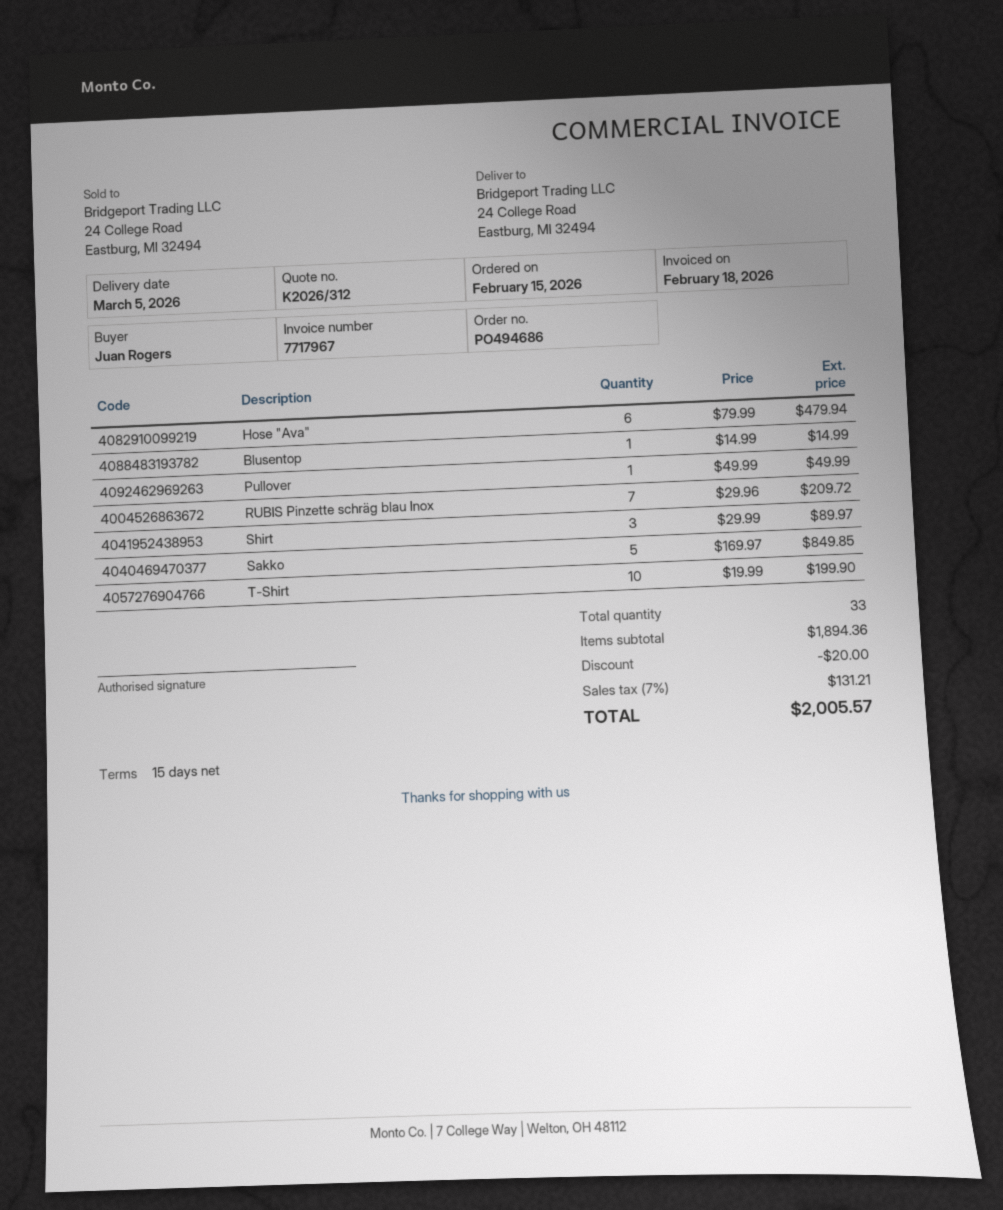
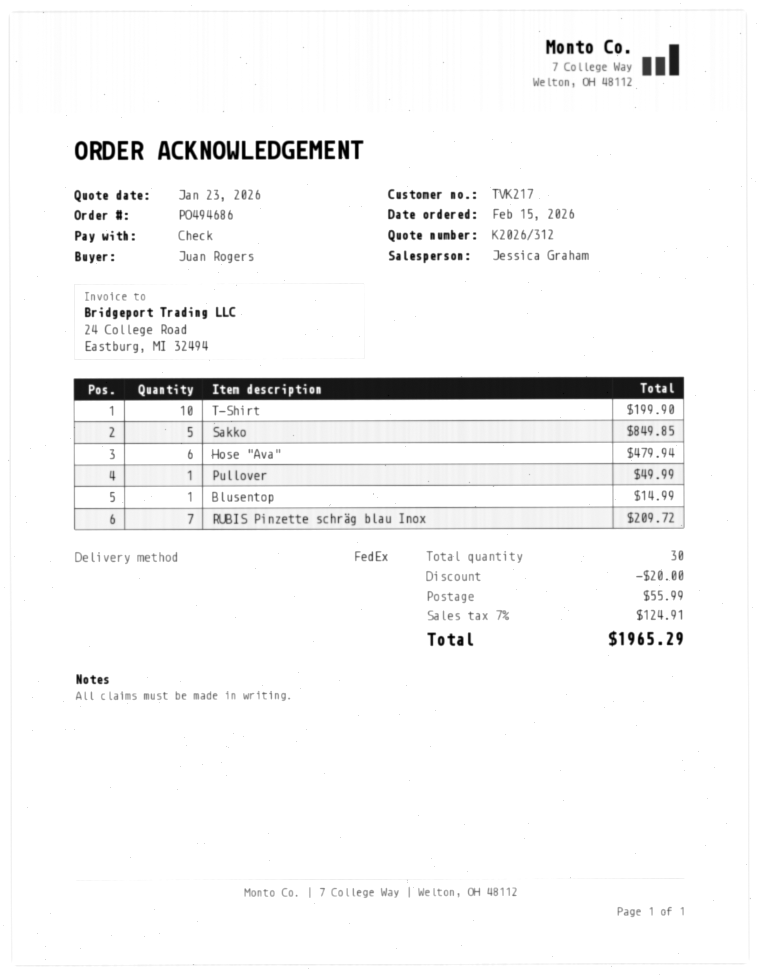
Shirt: 3 for 89.97 -> none
total quantity: 33 -> 30
shipping: none -> 55.99
tax: 7% = 131.21 -> 7% = 124.91
total: 2005.57 -> 1965.29

